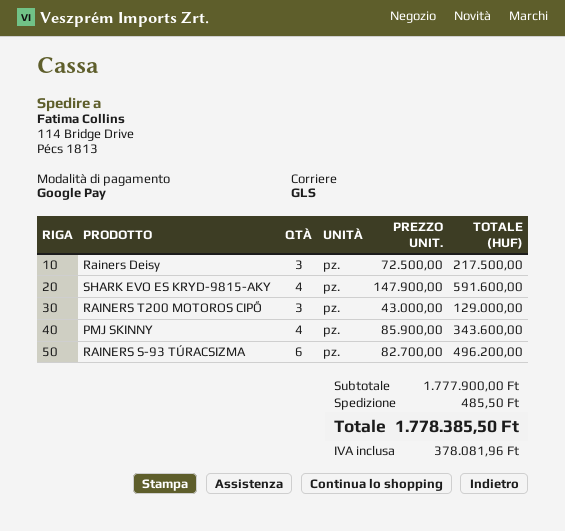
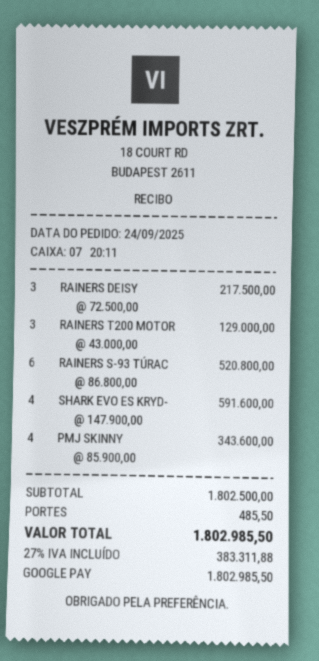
RAINERS S-93 TÚRACSIZMA: 6 x 82700.00 = 496200.00 -> 6 x 86800.00 = 520800.00
subtotal: 1777900.00 -> 1802500.00
tax: 378081.96 -> 383311.88
total: 1778385.50 -> 1802985.50

